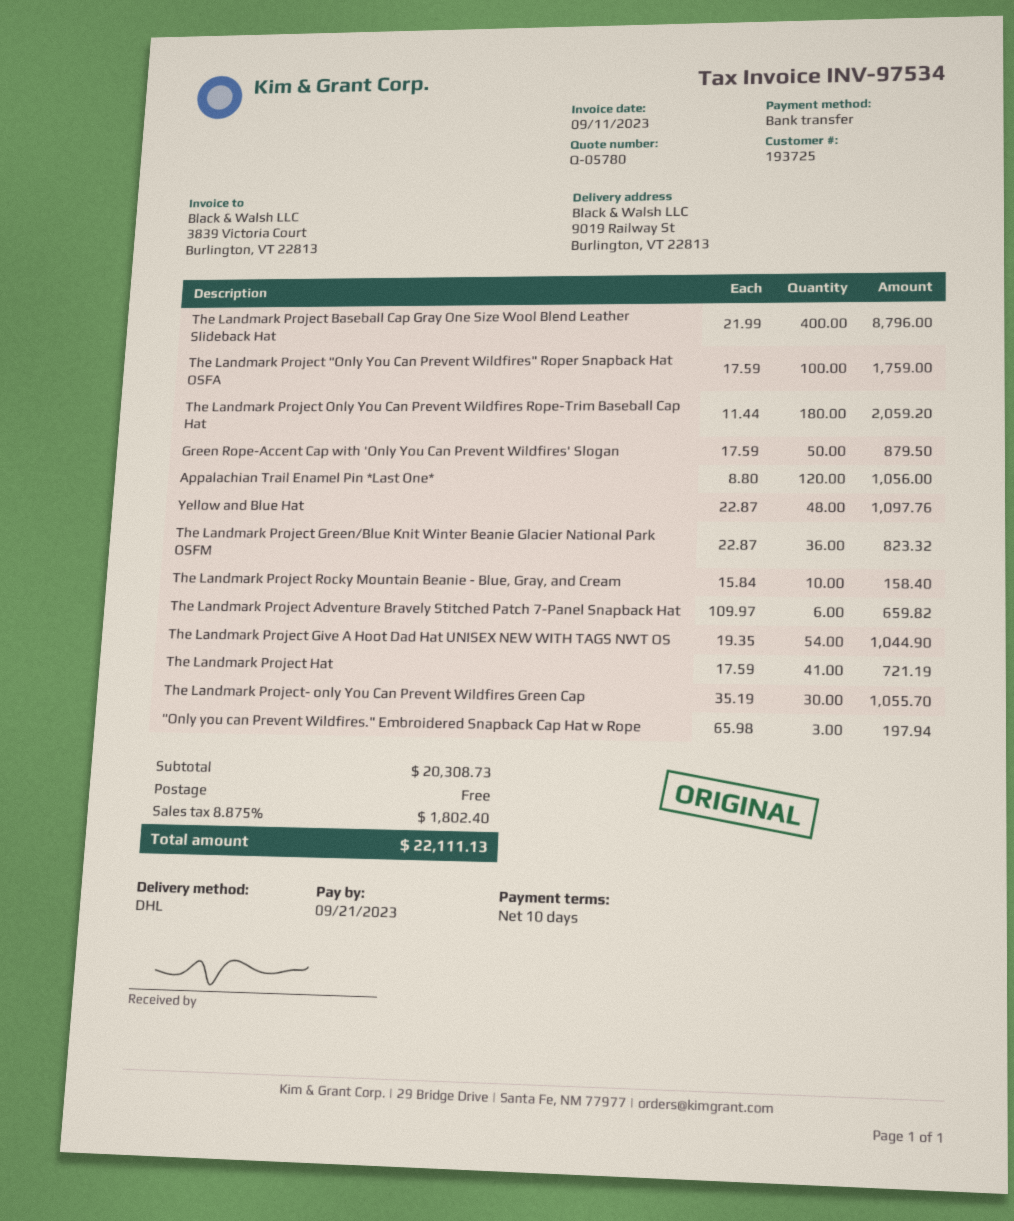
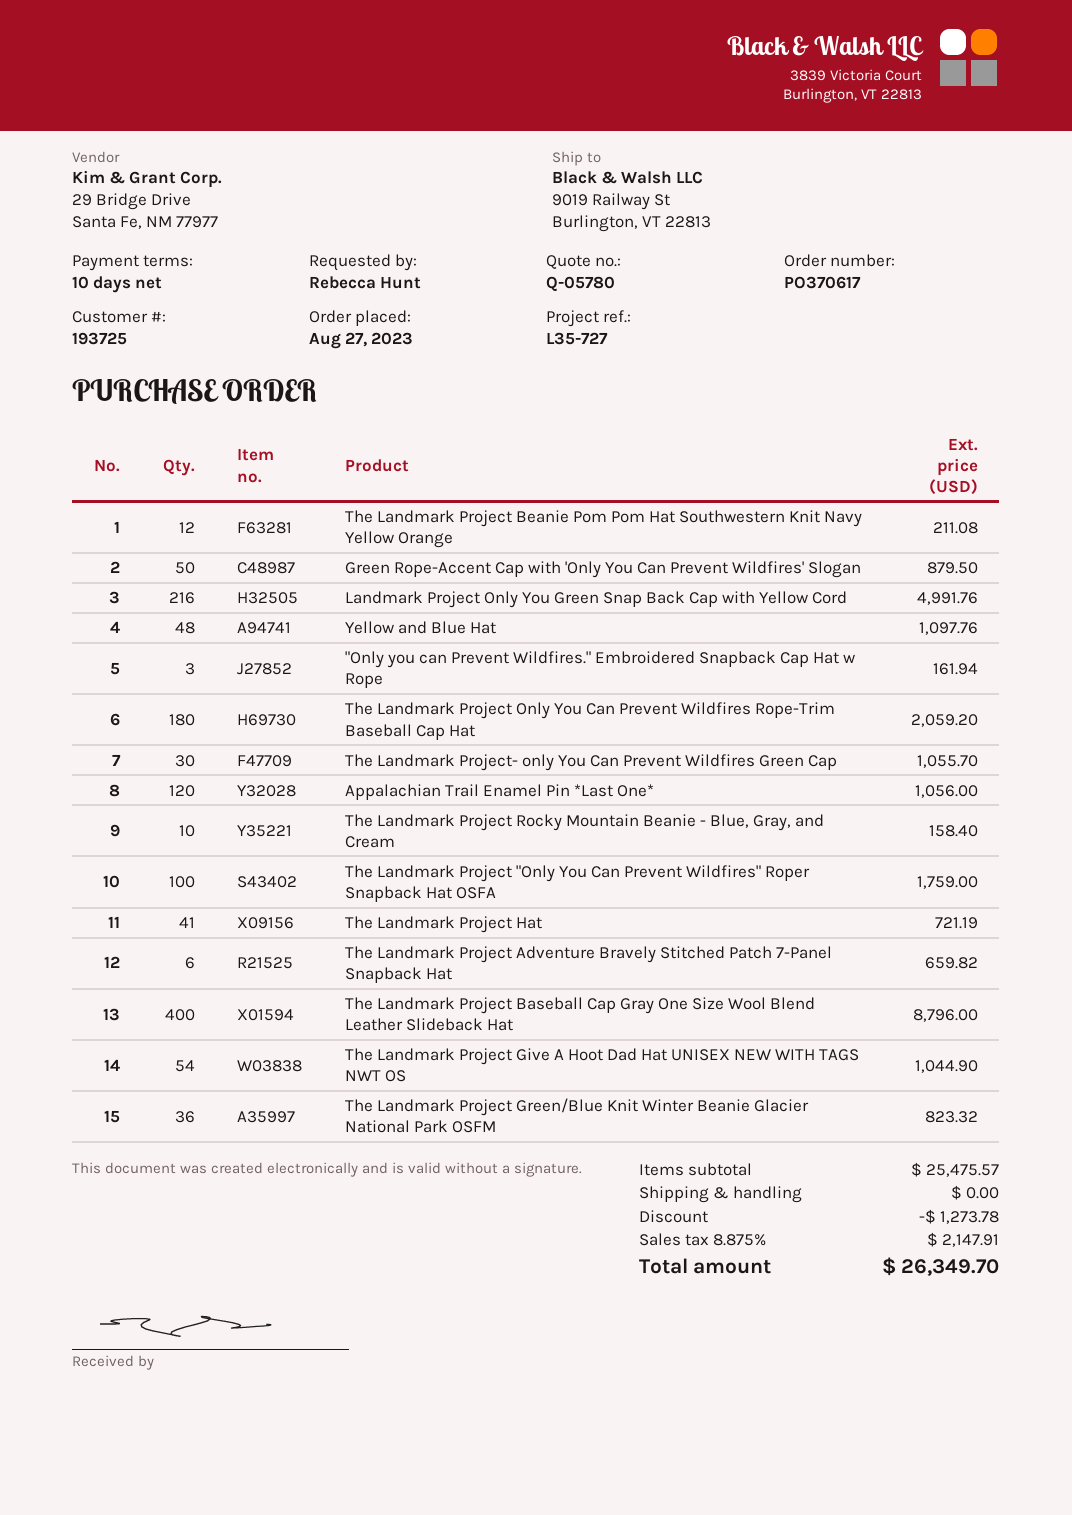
"Only you can Prevent Wildfires." Embroidered Snapback Cap Hat w Rope: 3 for 197.94 -> 3 for 161.94
The Landmark Project Beanie Pom Pom Hat Southwestern Knit Navy Yellow Orange: none -> 12 for 211.08
Landmark Project Only You Green Snap Back Cap with Yellow Cord: none -> 216 for 4991.76
subtotal: 20308.73 -> 25475.57
discount: none -> 1273.78
tax: 8.875% = 1802.40 -> 8.875% = 2147.91
total: 22111.13 -> 26349.70

